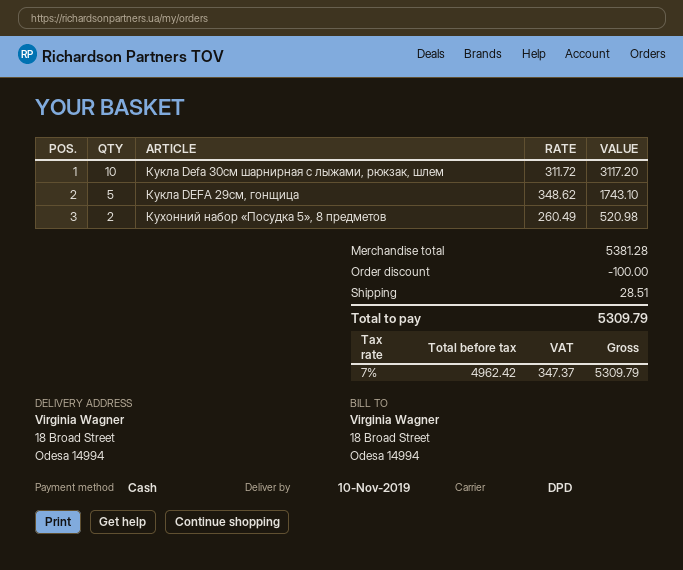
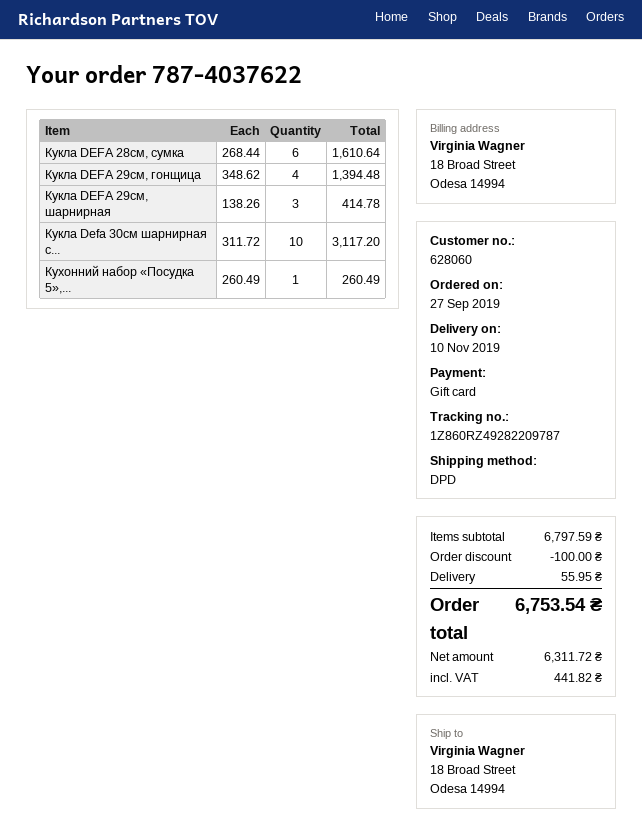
payment method: cash -> gift card
Кукла DEFA 29см, гонщица: 5 x 348.62 = 1743.10 -> 4 x 348.62 = 1394.48
Кухонний набор «Посудка 5», 8 предметов: 2 x 260.49 = 520.98 -> 1 x 260.49 = 260.49
Кукла DEFA 28см, сумка: none -> 6 x 268.44 = 1610.64
Кукла DEFA 29см, шарнирная: none -> 3 x 138.26 = 414.78
subtotal: 5381.28 -> 6797.59
shipping: 28.51 -> 55.95
net: 4962.42 -> 6311.72
tax: 347.37 -> 441.82
total: 5309.79 -> 6753.54

